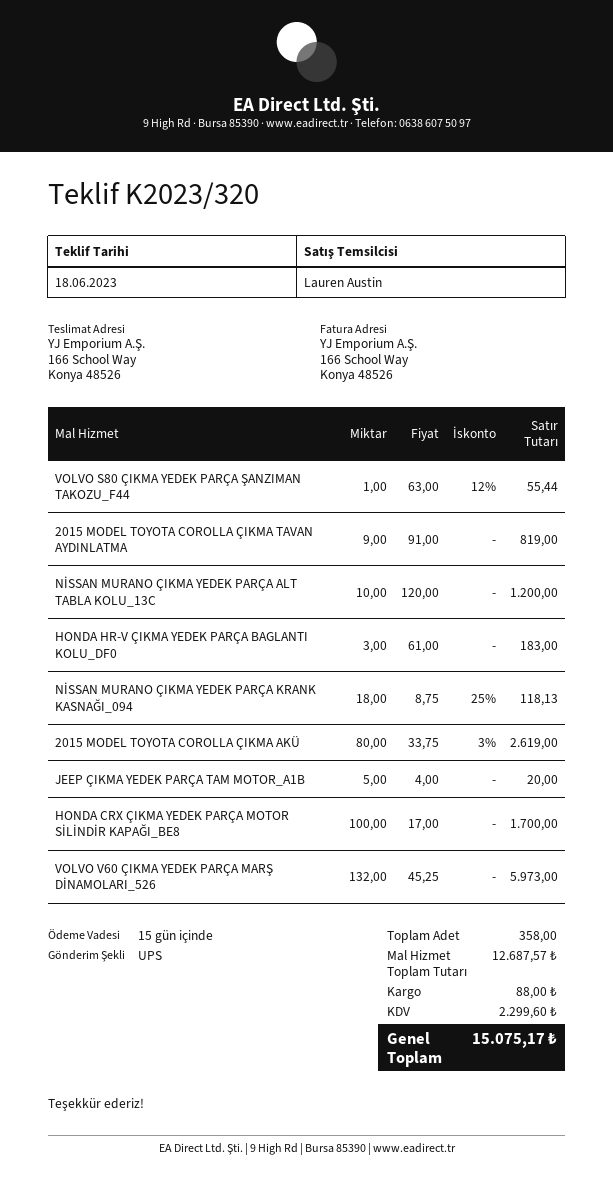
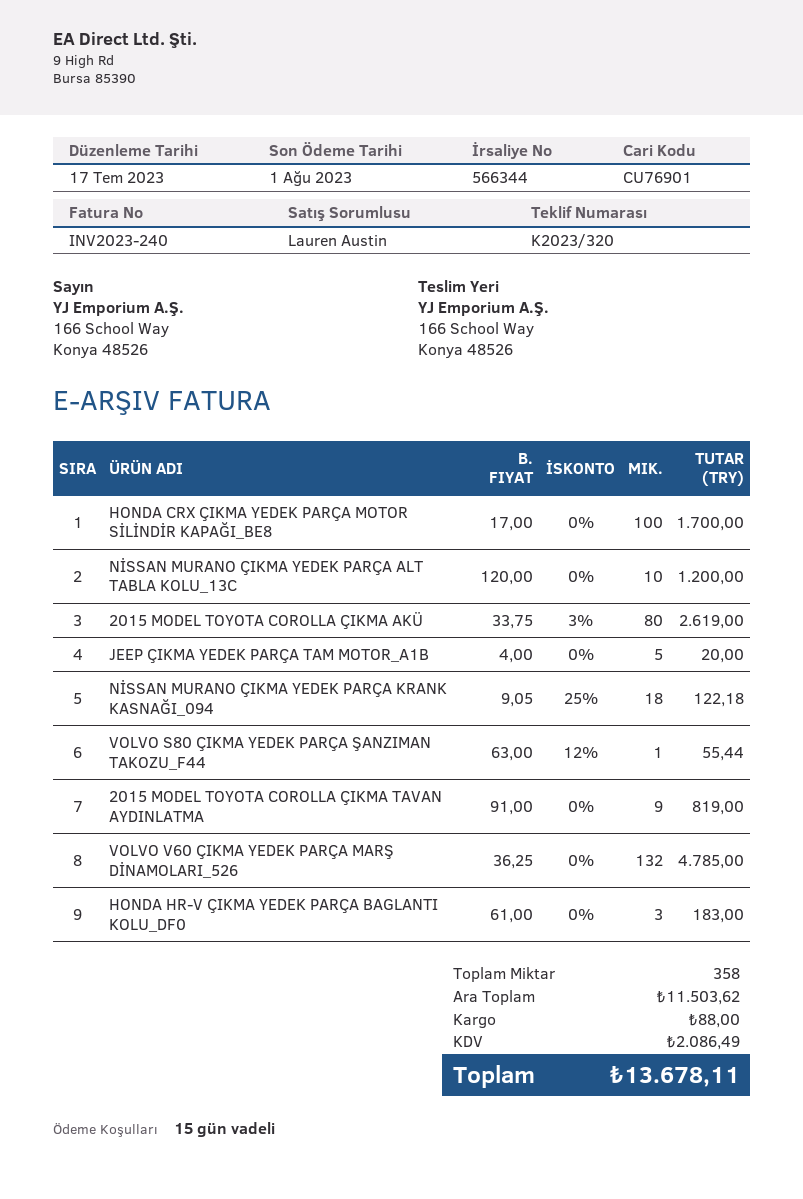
NİSSAN MURANO ÇIKMA YEDEK PARÇA KRANK KASNAĞI_094: 18 x 8.75 - 25% = 118.13 -> 18 x 9.05 - 25% = 122.18
VOLVO V60 ÇIKMA YEDEK PARÇA MARŞ DİNAMOLARI_526: 132 x 45.25 = 5973.00 -> 132 x 36.25 = 4785.00
subtotal: 12687.57 -> 11503.62
tax: 2299.60 -> 2086.49
total: 15075.17 -> 13678.11

